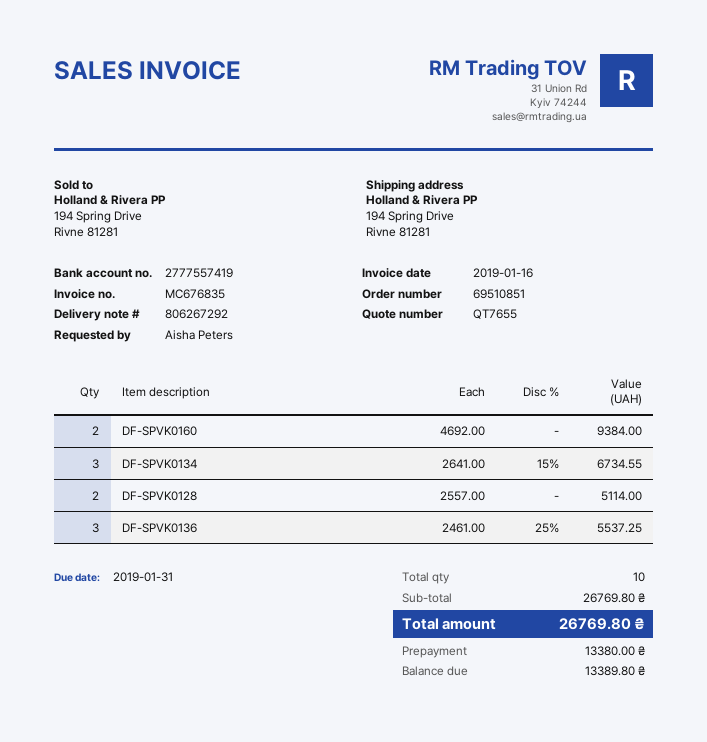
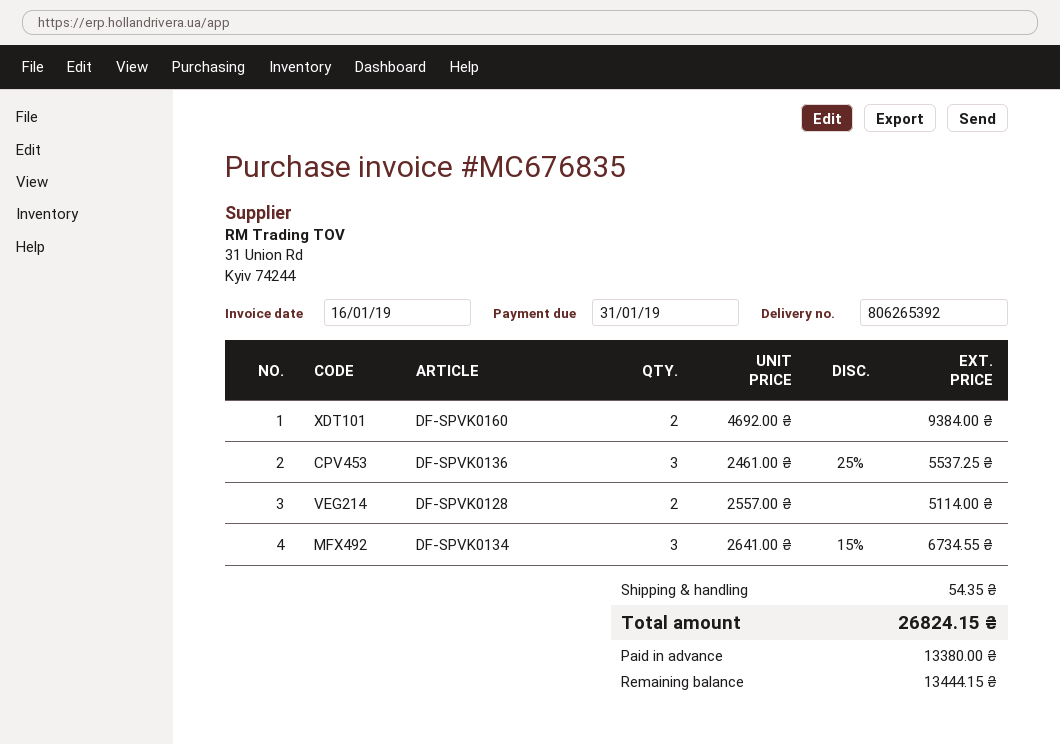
delivery note number: 806267292 -> 806265392
shipping: none -> 54.35
total: 26769.80 -> 26824.15
balance: 13389.80 -> 13444.15

